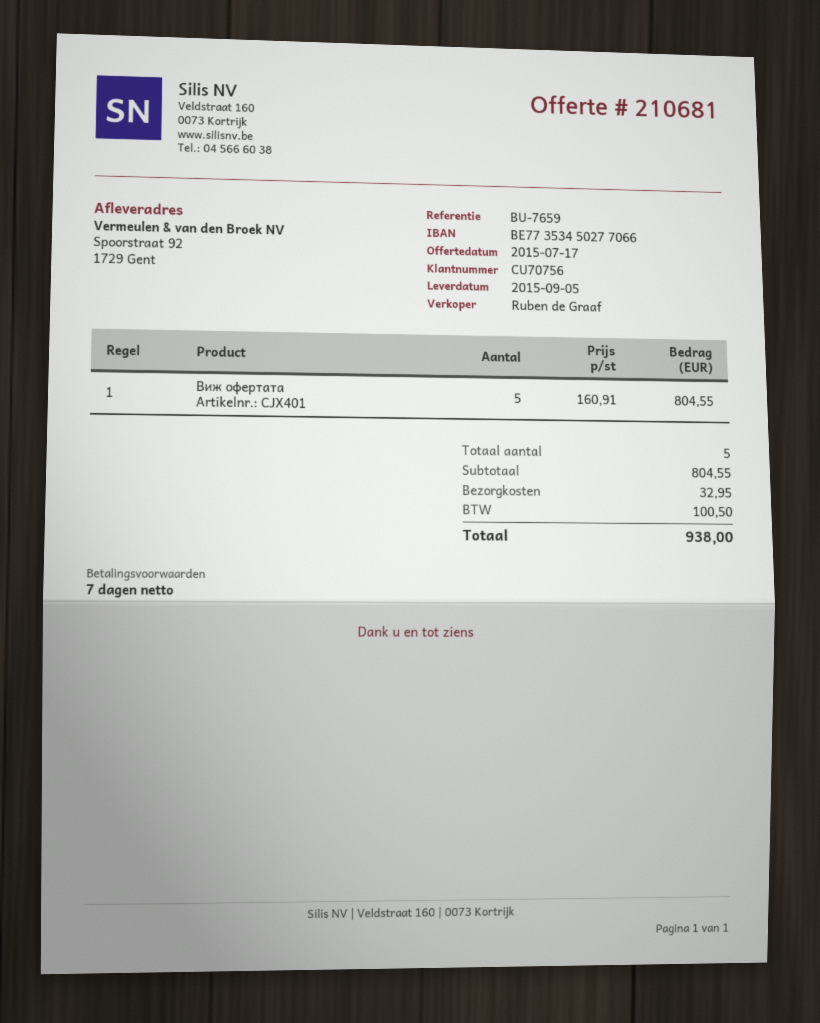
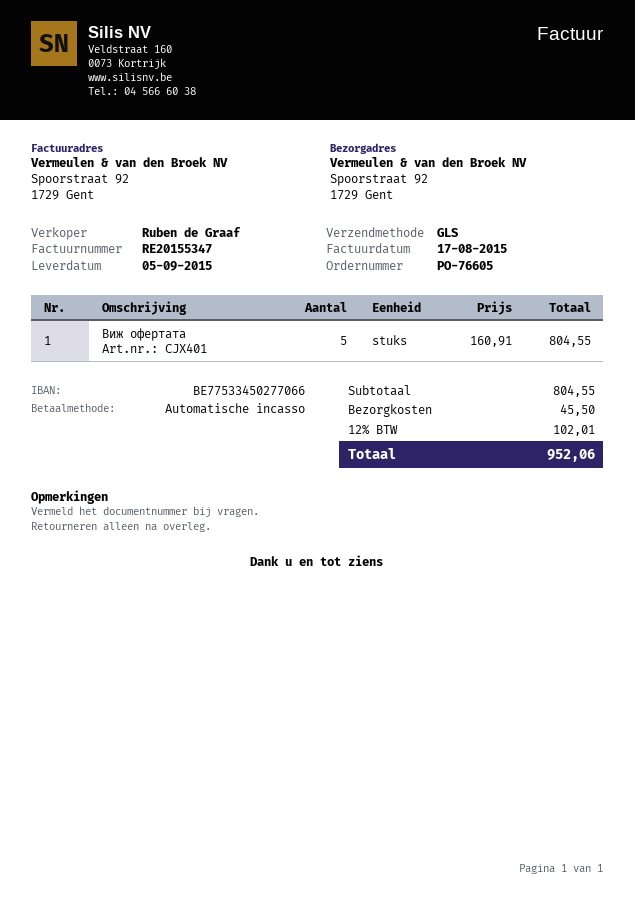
bank account: BE77353450277066 -> BE77533450277066
shipping: 32.95 -> 45.50
tax: 100.50 -> 102.01
total: 938.00 -> 952.06

